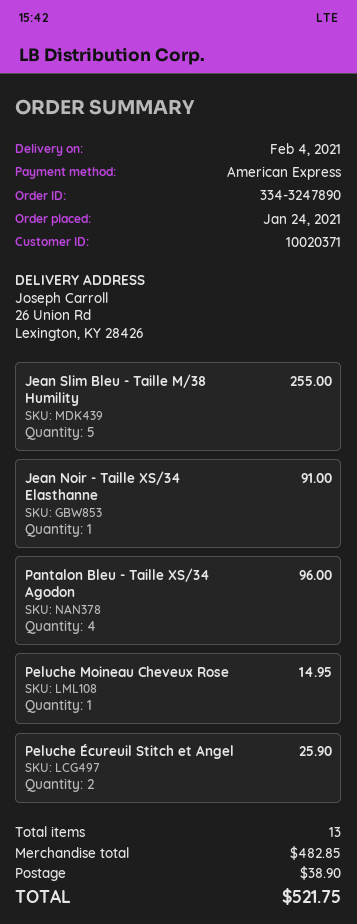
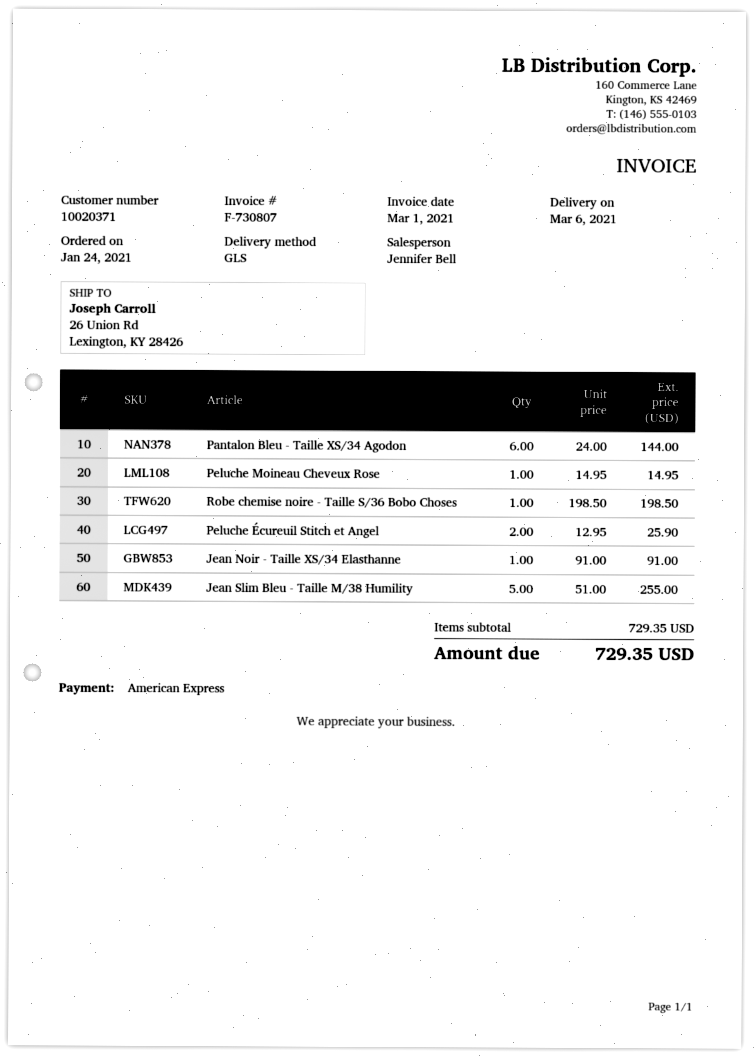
delivery date: 2021-02-04 -> 2021-03-06
Pantalon Bleu - Taille XS/34 Agodon: 4 for 96.00 -> 6 for 144.00
Robe chemise noire - Taille S/36 Bobo Choses: none -> 1 for 198.50
subtotal: 482.85 -> 729.35
shipping: 38.90 -> none
total: 521.75 -> 729.35

